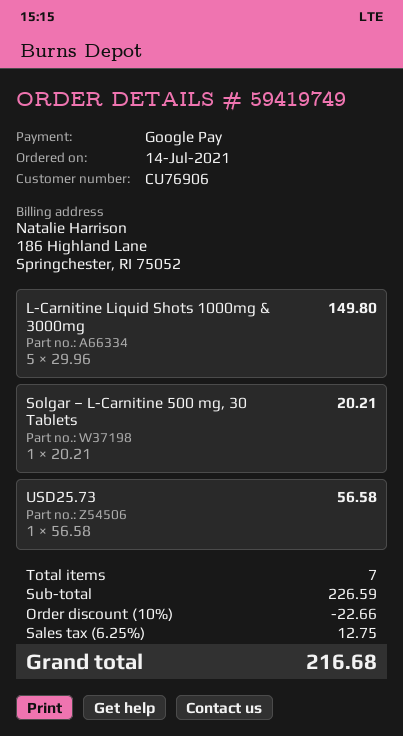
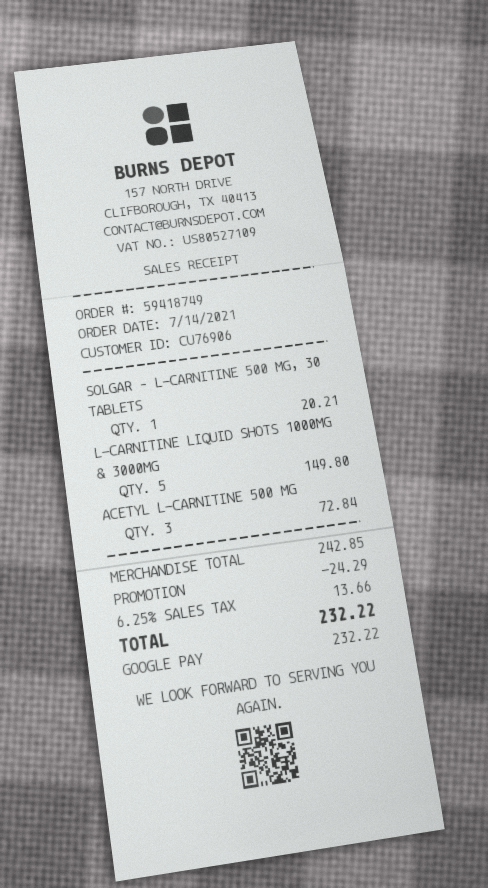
order number: 59419749 -> 59418749
USD25.73: 1 for 56.58 -> none
ACETYL L-CARNITINE 500 MG: none -> 3 for 72.84
subtotal: 226.59 -> 242.85
discount: 22.66 -> 24.29
tax: 6.25% = 12.75 -> 6.25% = 13.66
total: 216.68 -> 232.22

